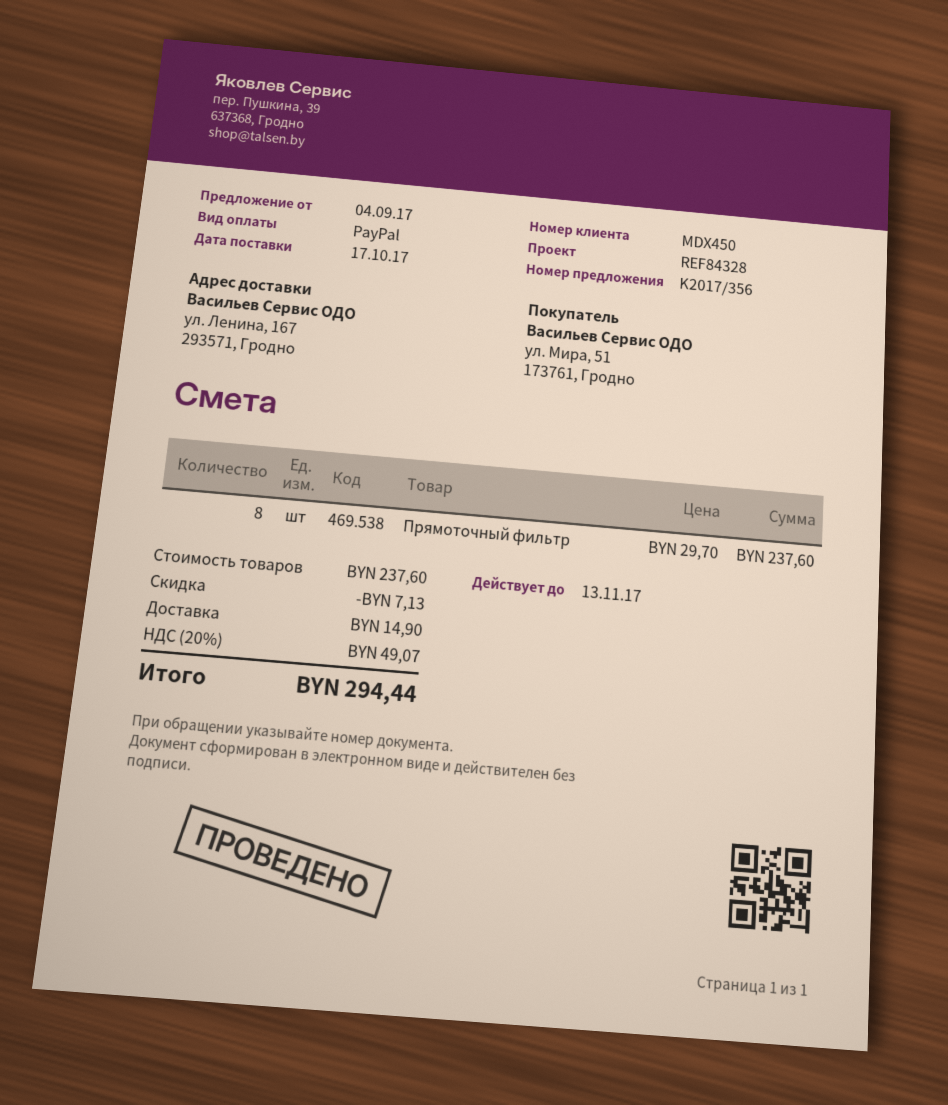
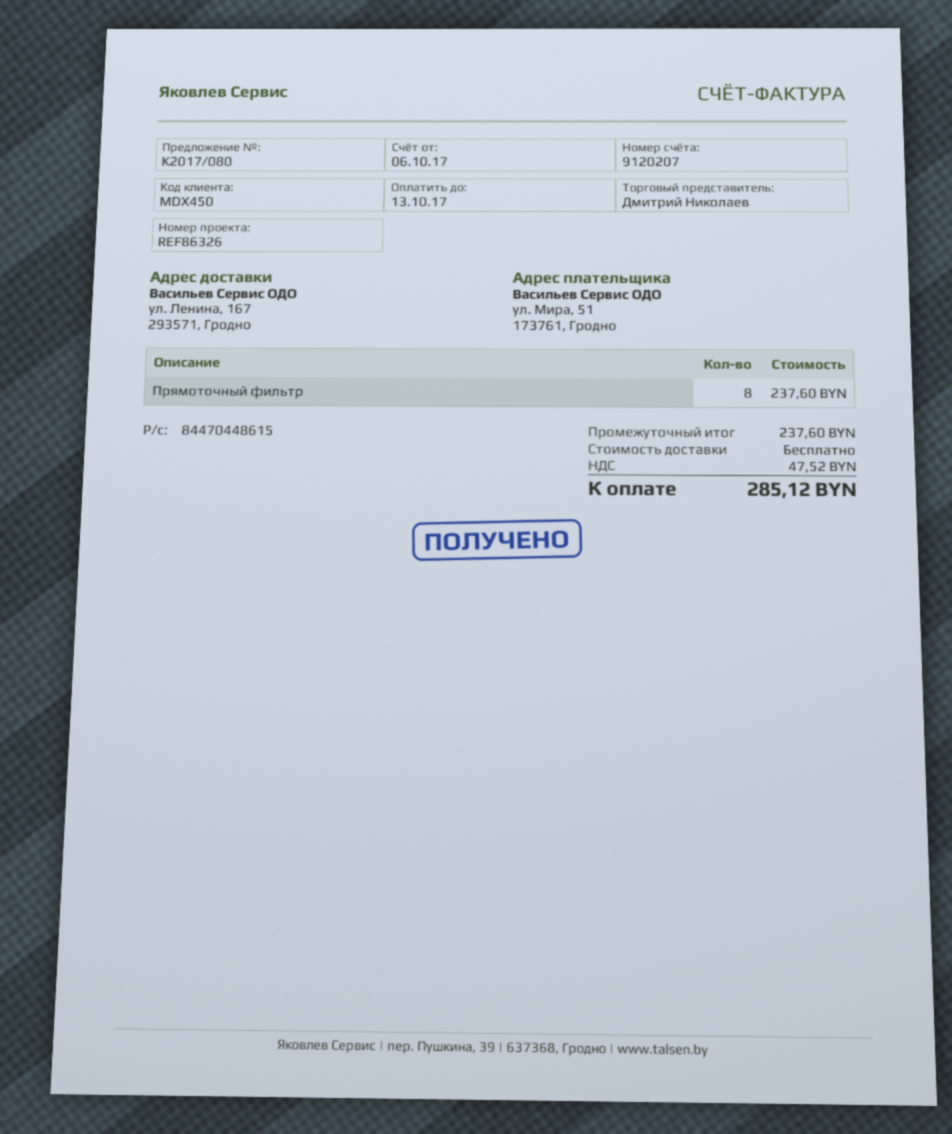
quote number: K2017/356 -> K2017/080
reference: REF84328 -> REF86326
discount: 7.13 -> none
shipping: 14.90 -> 0.00
tax: 49.07 -> 47.52
total: 294.44 -> 285.12

